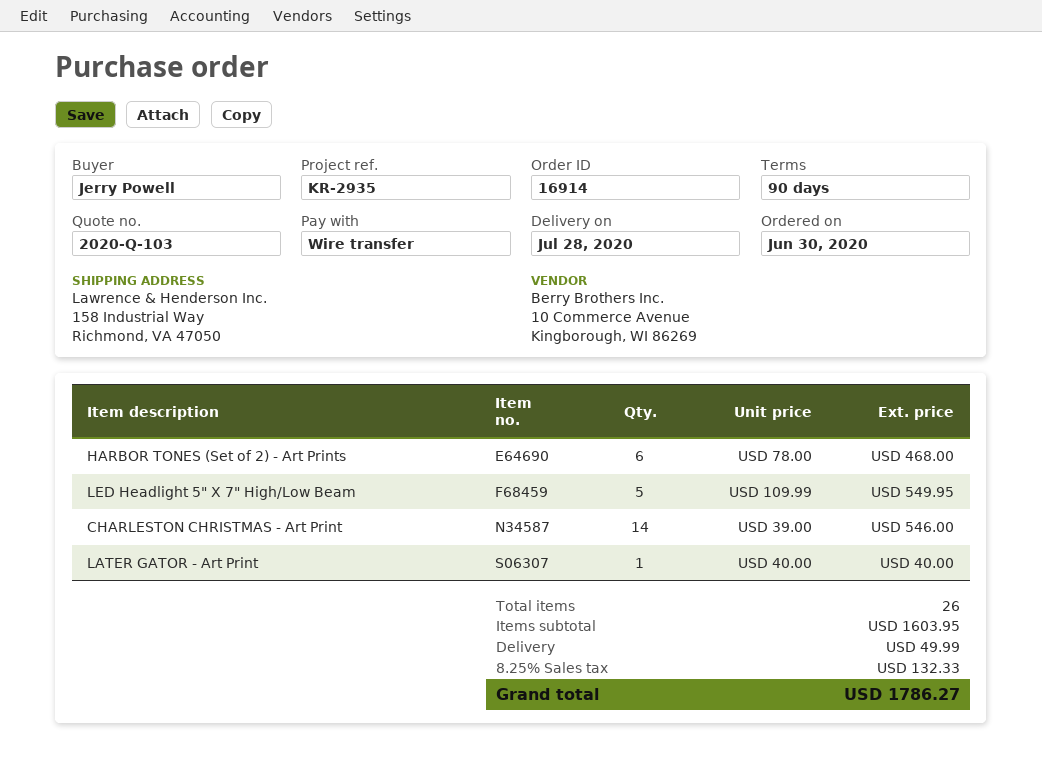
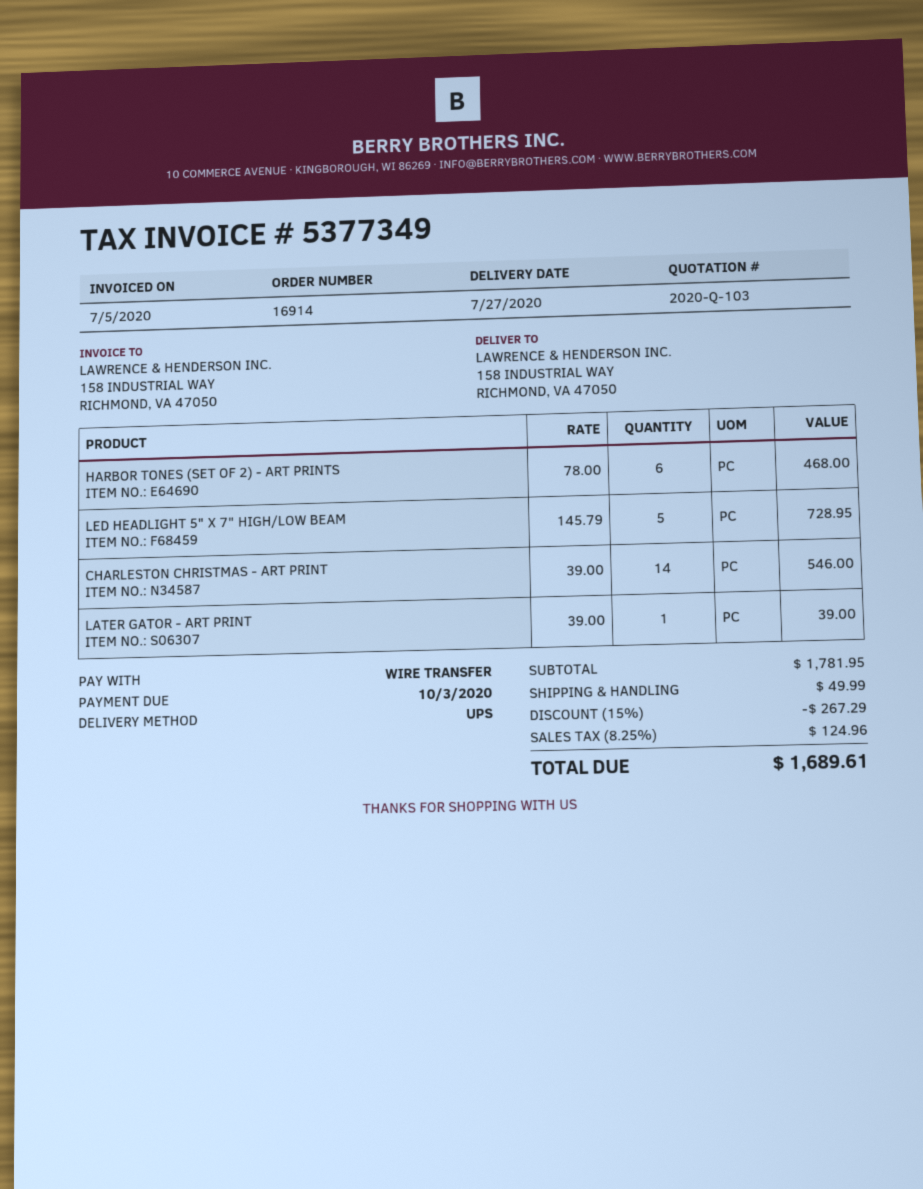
delivery date: 2020-07-28 -> 2020-07-27
LED Headlight 5" X 7" High/Low Beam: 5 x 109.99 = 549.95 -> 5 x 145.79 = 728.95
LATER GATOR - Art Print: 1 x 40.00 = 40.00 -> 1 x 39.00 = 39.00
subtotal: 1603.95 -> 1781.95
discount: none -> 15% = 267.29
tax: 8.25% = 132.33 -> 8.25% = 124.96
total: 1786.27 -> 1689.61

